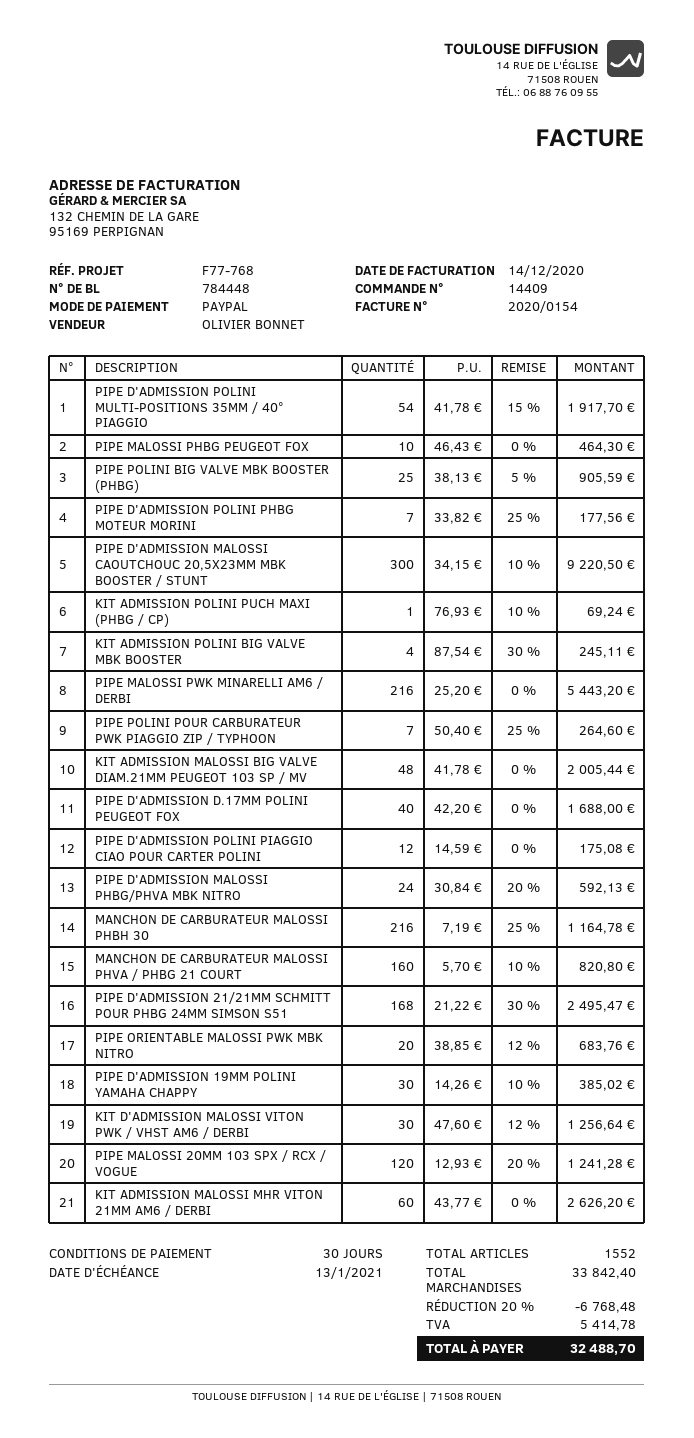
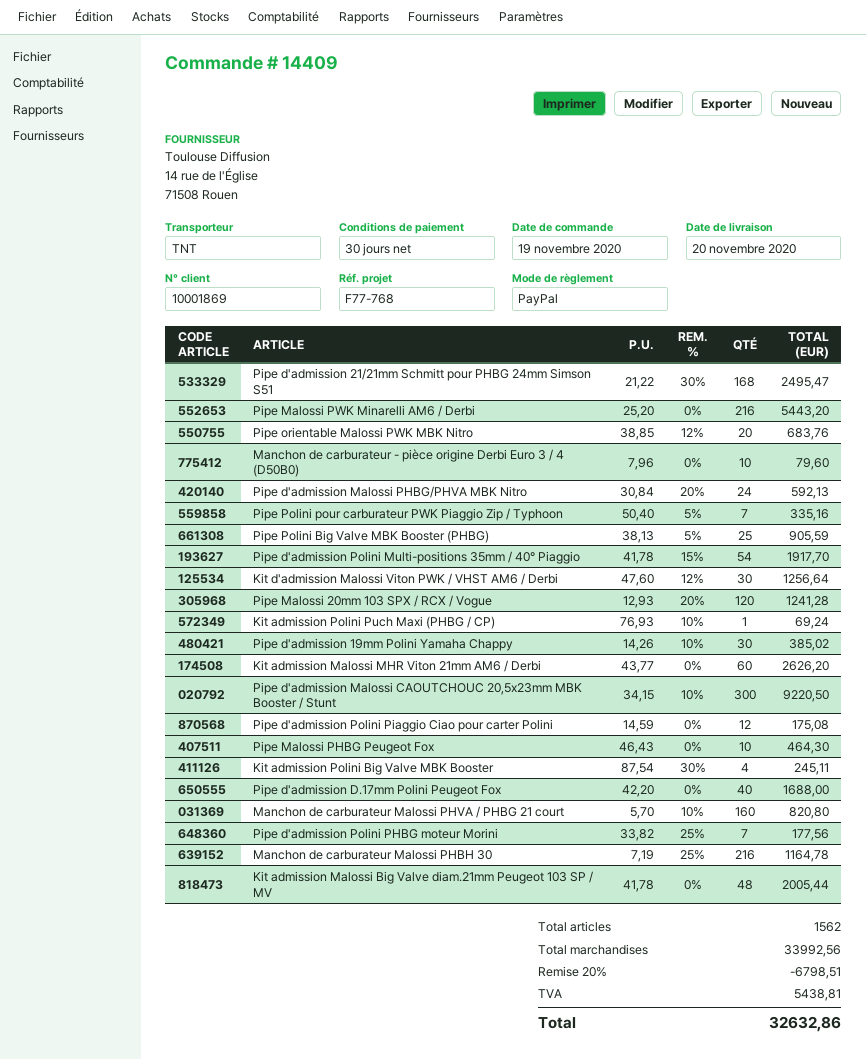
PIPE POLINI POUR CARBURATEUR PWK PIAGGIO ZIP / TYPHOON: 7 x 50.40 - 25% = 264.60 -> 7 x 50.40 - 5% = 335.16
Manchon de carburateur - pièce origine Derbi Euro 3 / 4 (D50B0): none -> 10 x 7.96 = 79.60
total quantity: 1552 -> 1562
subtotal: 33842.40 -> 33992.56
discount: 20% = 6768.48 -> 20% = 6798.51
tax: 5414.78 -> 5438.81
total: 32488.70 -> 32632.86

